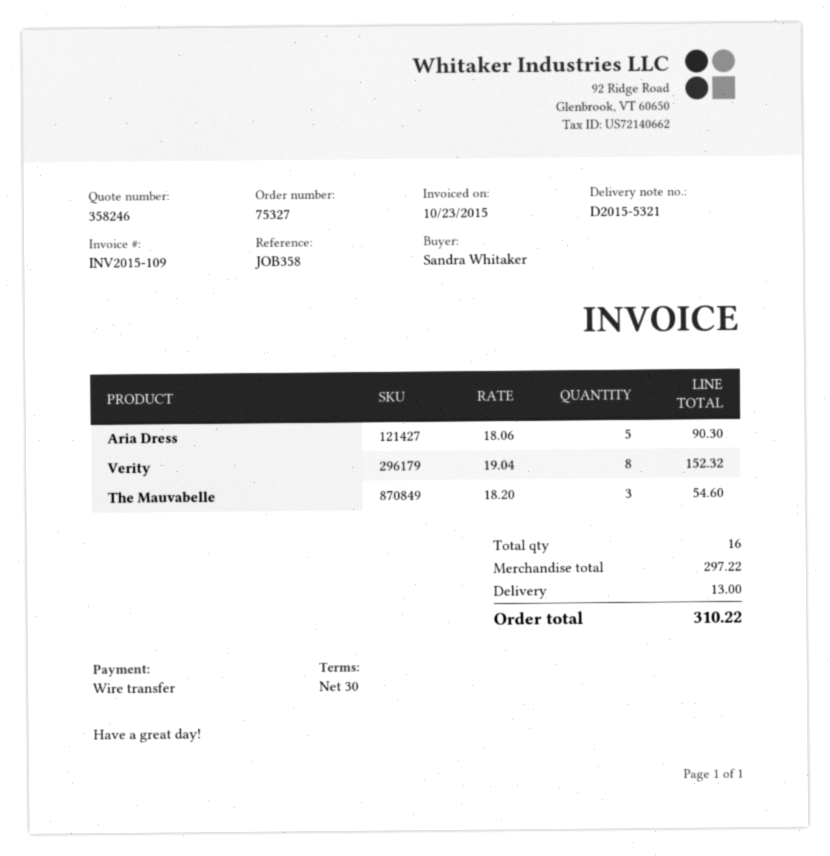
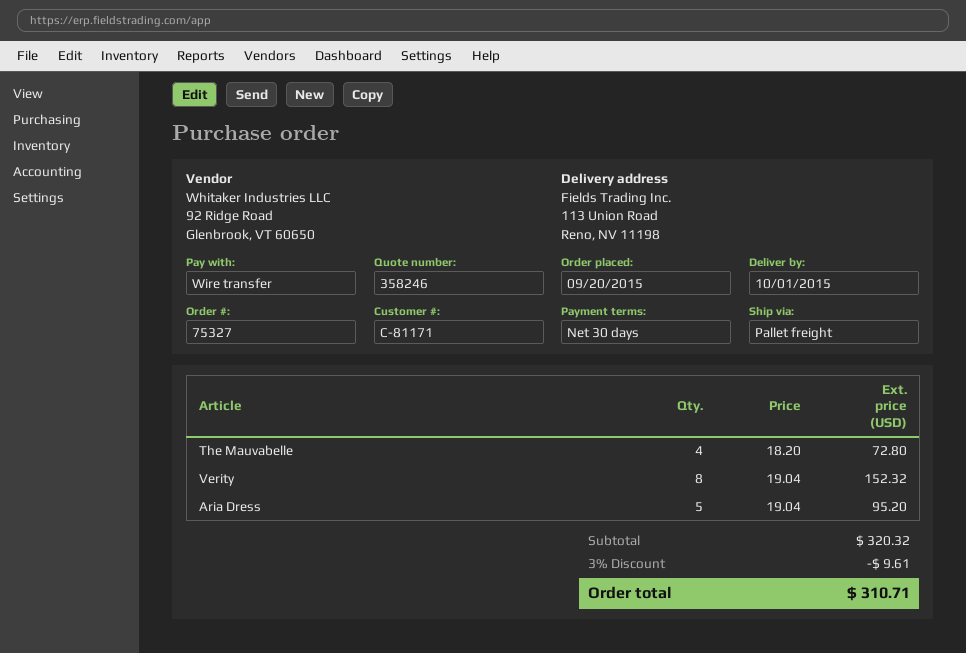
Aria Dress: 5 x 18.06 = 90.30 -> 5 x 19.04 = 95.20
The Mauvabelle: 3 x 18.20 = 54.60 -> 4 x 18.20 = 72.80
subtotal: 297.22 -> 320.32
discount: none -> 3% = 9.61
shipping: 13.00 -> none
total: 310.22 -> 310.71

